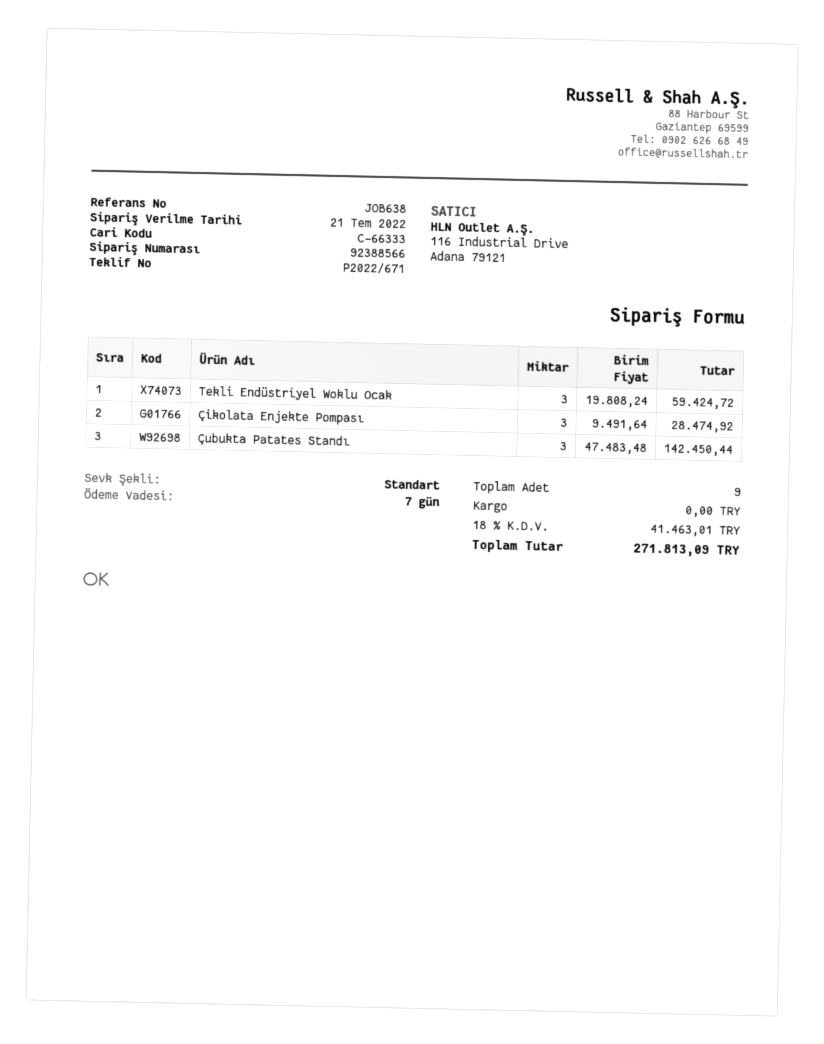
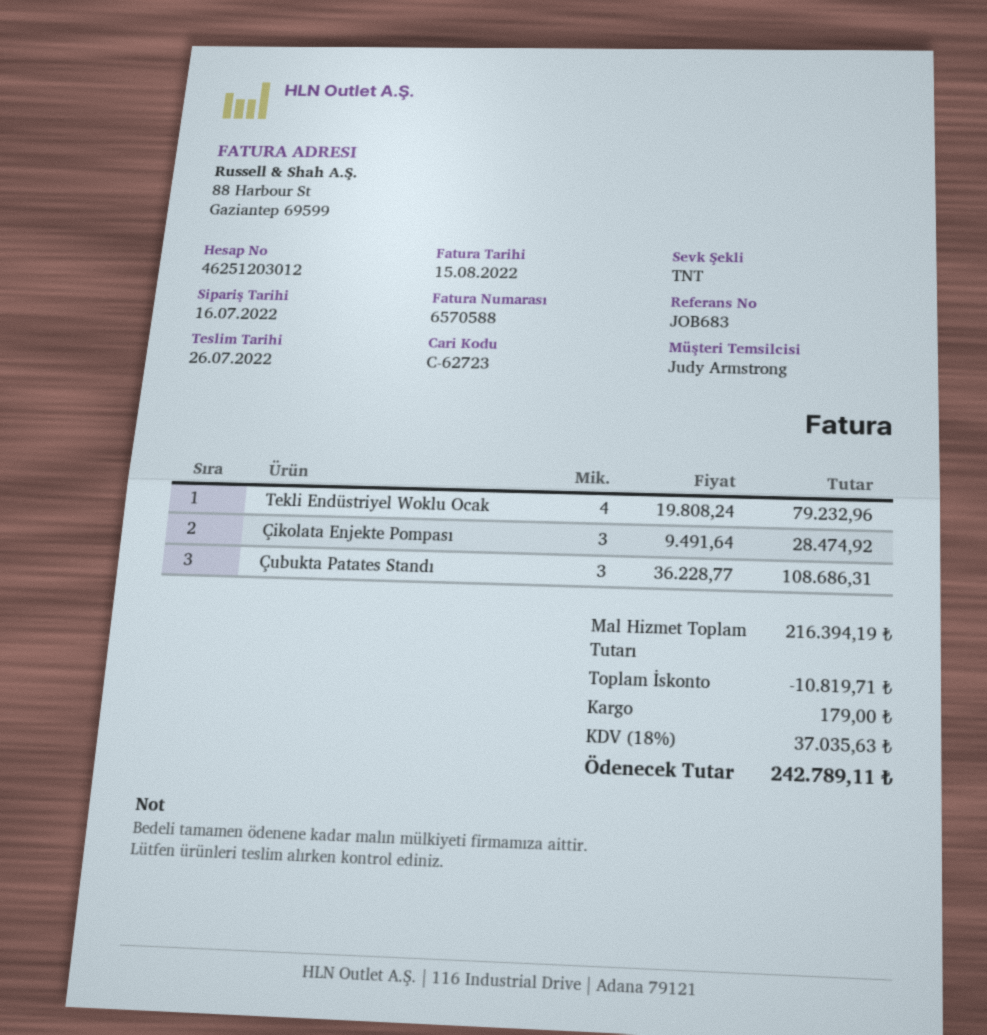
order date: 2022-07-21 -> 2022-07-16
customer number: C-66333 -> C-62723
reference: JOB638 -> JOB683
shipping method: standard -> TNT
Tekli Endüstriyel Woklu Ocak: 3 x 19808.24 = 59424.72 -> 4 x 19808.24 = 79232.96
Çubukta Patates Standı: 3 x 47483.48 = 142450.44 -> 3 x 36228.77 = 108686.31
discount: none -> 10819.71
shipping: 0.00 -> 179.00
tax: 18% = 41463.01 -> 18% = 37035.63
total: 271813.09 -> 242789.11

